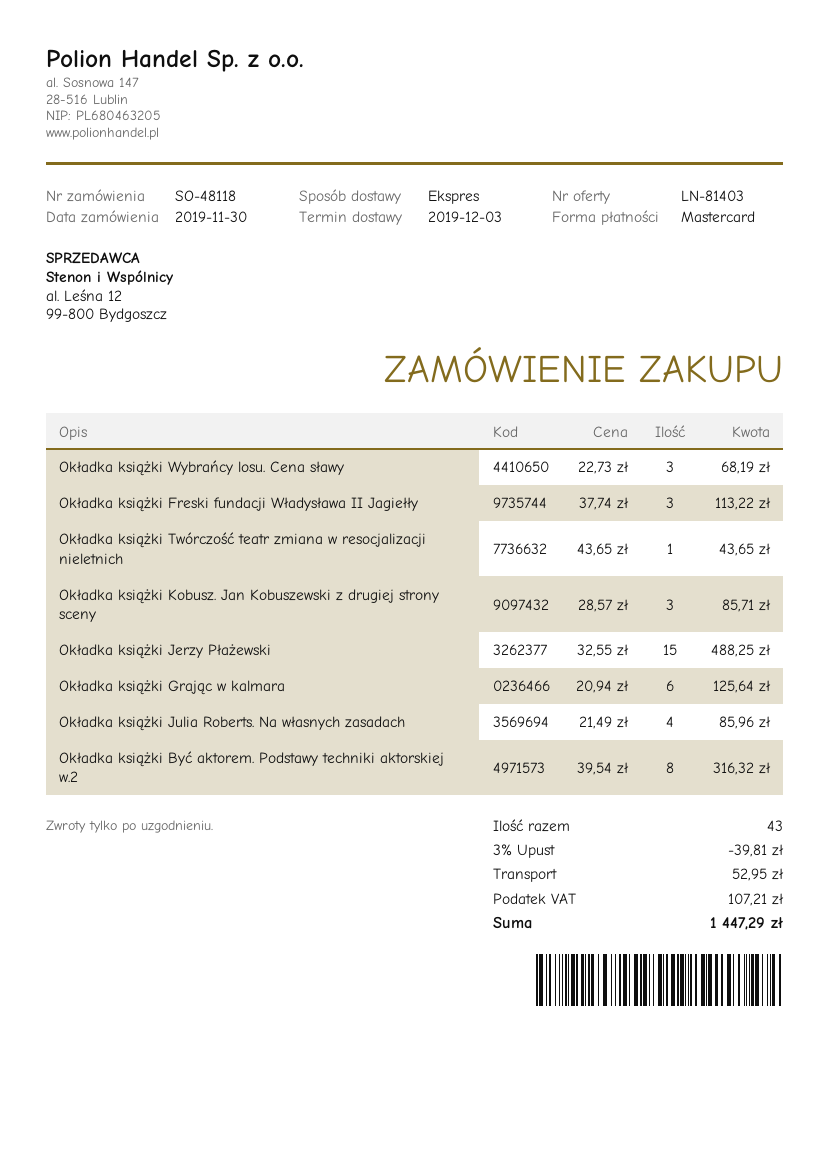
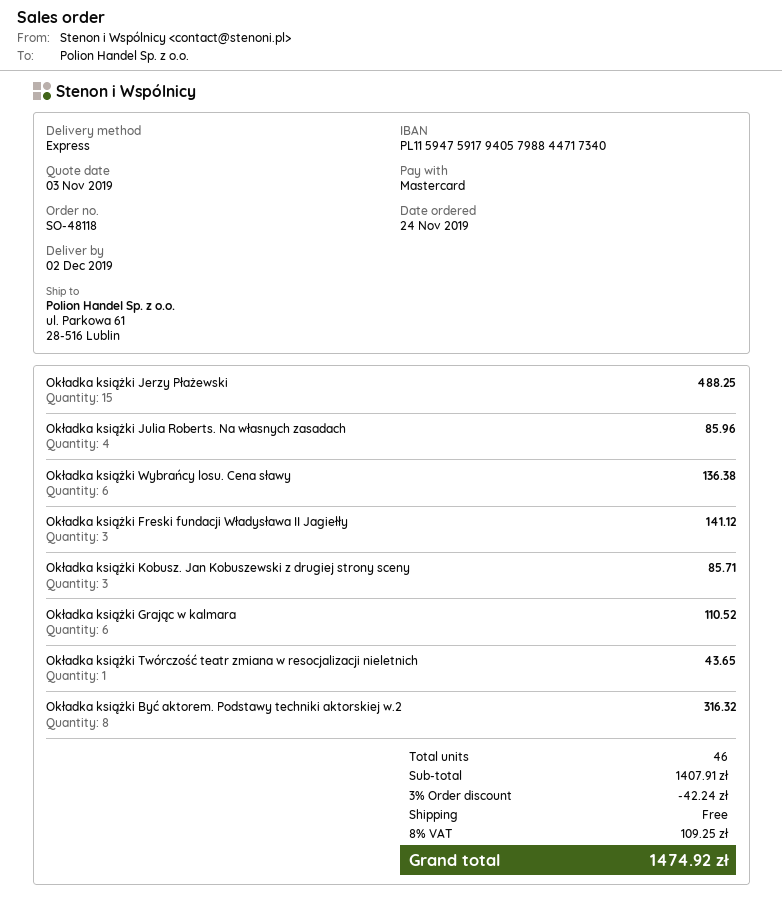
order date: 2019-11-30 -> 2019-11-24
delivery date: 2019-12-03 -> 2019-12-02
Okładka książki Wybrańcy losu. Cena sławy: 3 for 68.19 -> 6 for 136.38
Okładka książki Freski fundacji Władysława II Jagiełły: 3 for 113.22 -> 3 for 141.12
Okładka książki Grając w kalmara: 6 for 125.64 -> 6 for 110.52
total quantity: 43 -> 46
discount: 3% = 39.81 -> 3% = 42.24
shipping: 52.95 -> 0.00
tax: 107.21 -> 109.25
total: 1447.29 -> 1474.92

